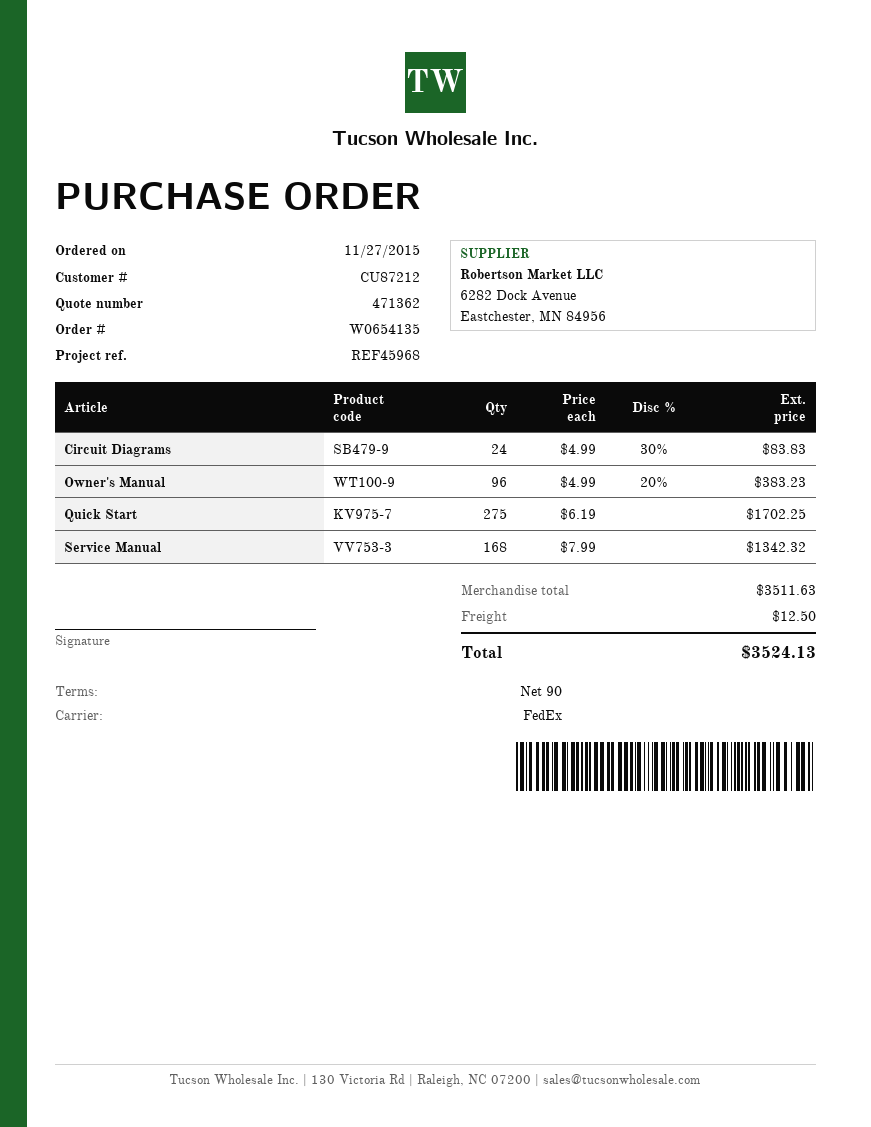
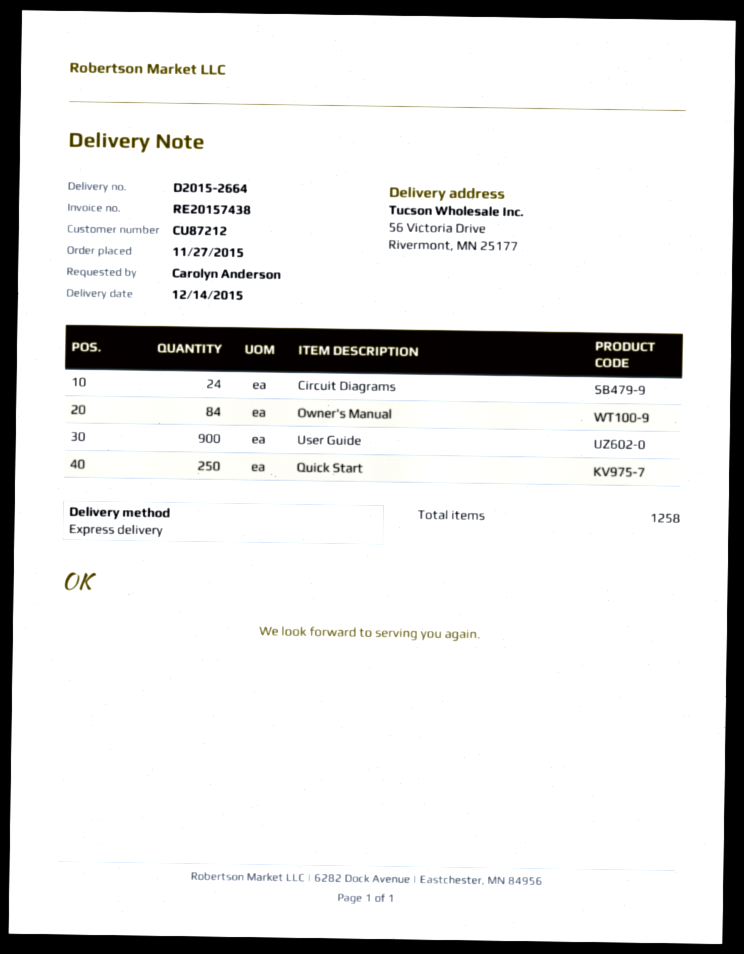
shipping method: FedEx -> express
Owner's Manual: 96 -> 84
Quick Start: 275 -> 250
Service Manual: 168 -> none
User Guide: none -> 900

